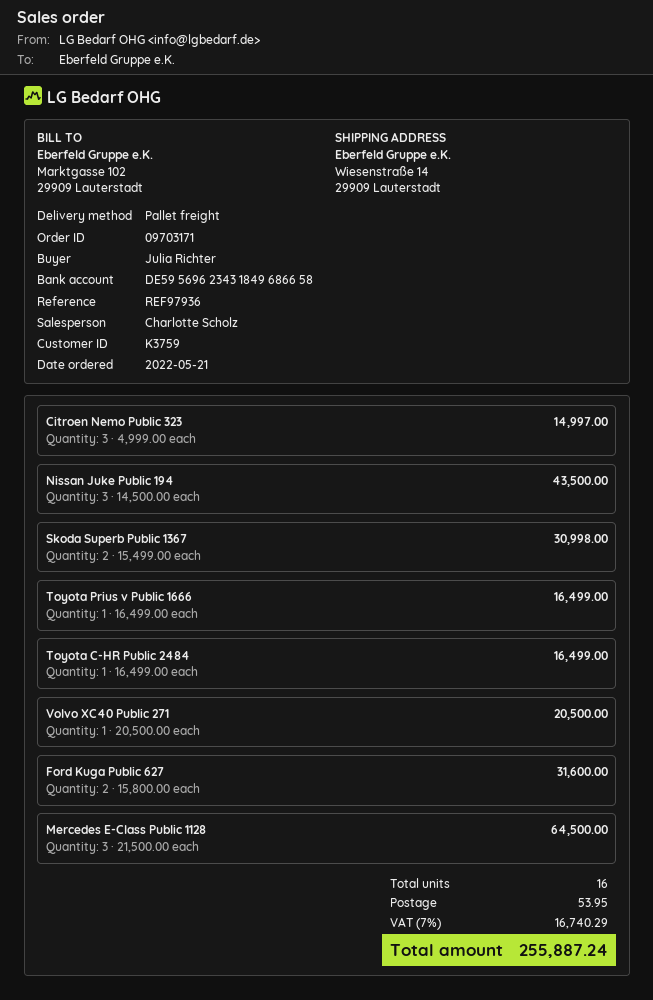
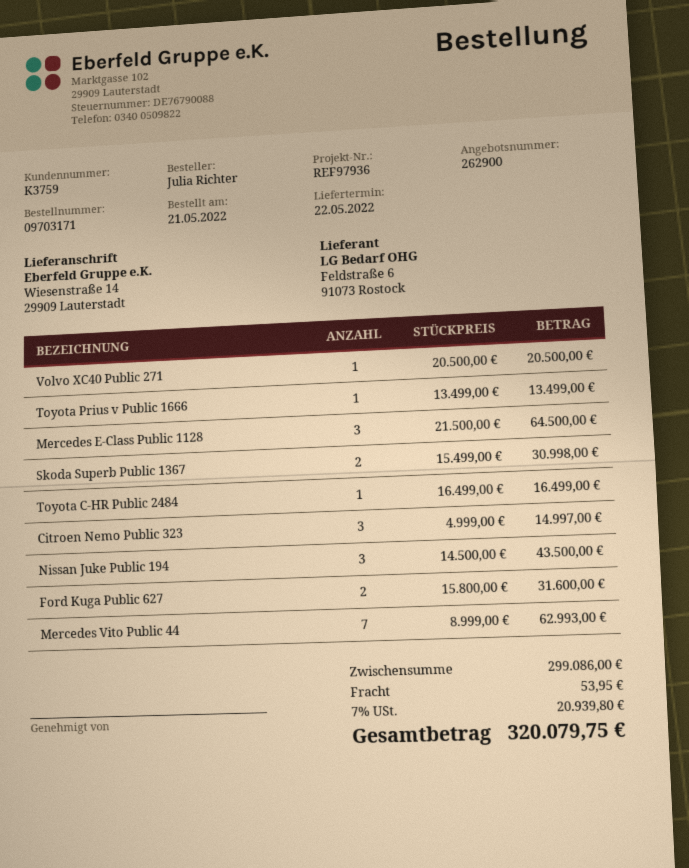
Toyota Prius v Public 1666: 1 x 16499.00 = 16499.00 -> 1 x 13499.00 = 13499.00
Mercedes Vito Public 44: none -> 7 x 8999.00 = 62993.00
tax: 7% = 16740.29 -> 7% = 20939.80
total: 255887.24 -> 320079.75

